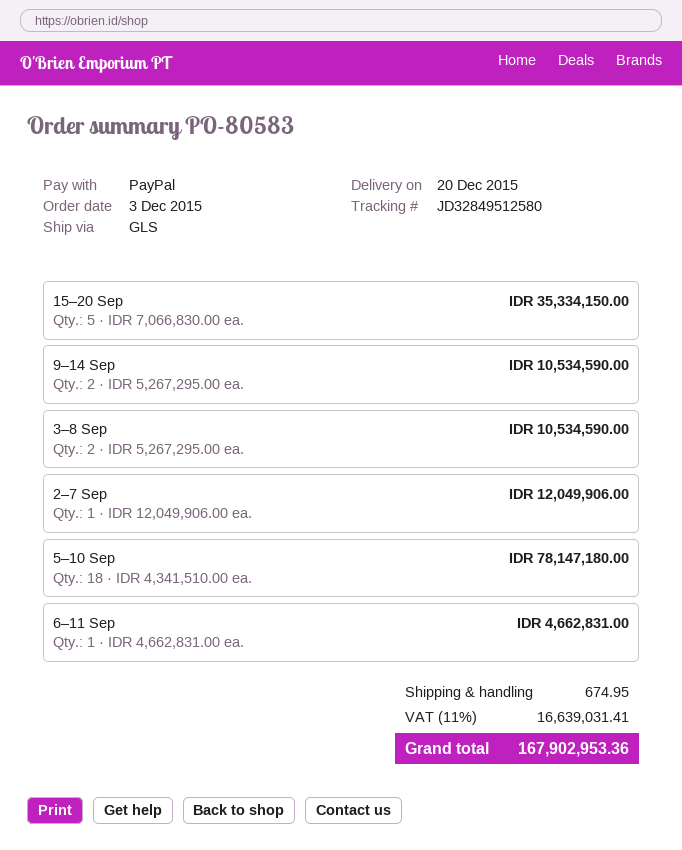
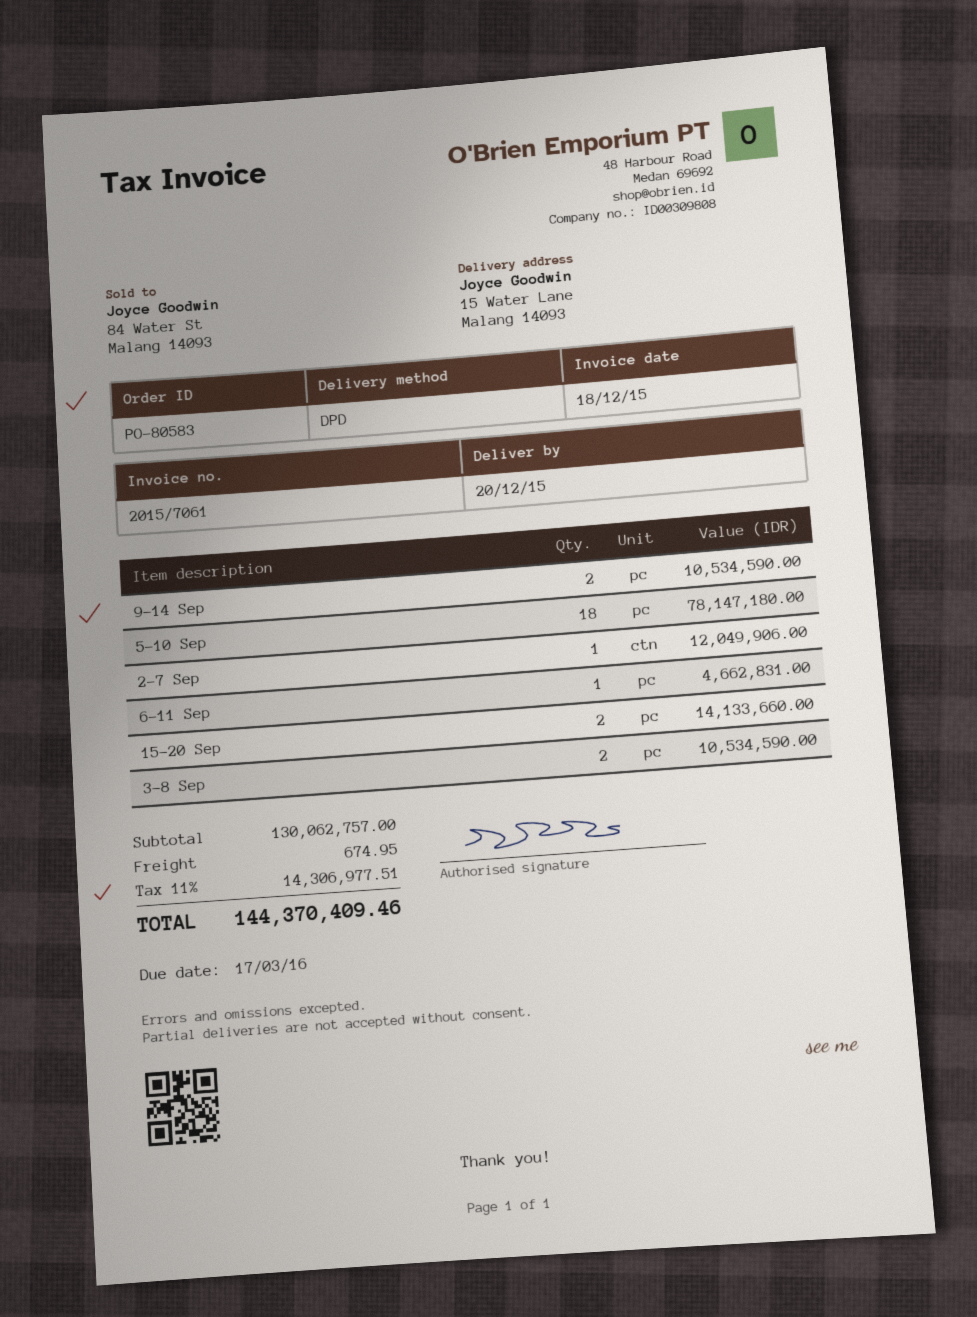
shipping method: GLS -> DPD
15–20 Sep: 5 for 35334150.00 -> 2 for 14133660.00
tax: 11% = 16639031.41 -> 11% = 14306977.51
total: 167902953.36 -> 144370409.46

